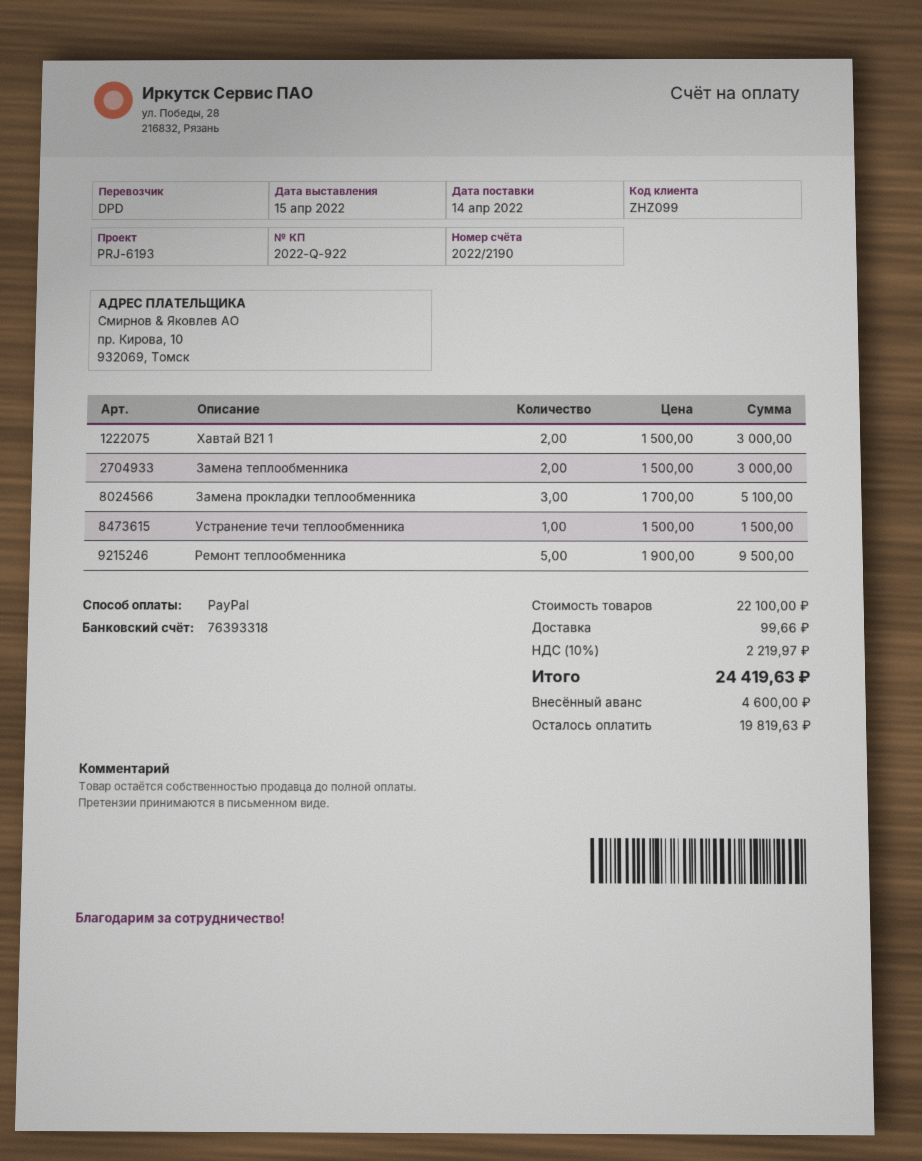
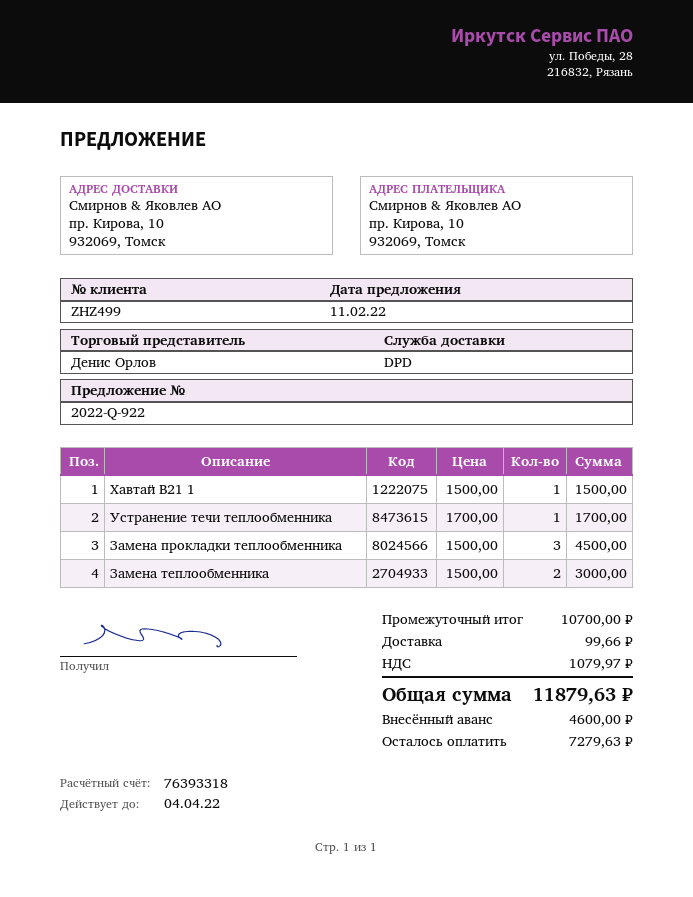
customer number: ZHZ099 -> ZHZ499
Хавтай В21 1: 2 x 1500.00 = 3000.00 -> 1 x 1500.00 = 1500.00
Замена прокладки теплообменника: 3 x 1700.00 = 5100.00 -> 3 x 1500.00 = 4500.00
Устранение течи теплообменника: 1 x 1500.00 = 1500.00 -> 1 x 1700.00 = 1700.00
Ремонт теплообменника: 5 x 1900.00 = 9500.00 -> none
subtotal: 22100.00 -> 10700.00
tax: 2219.97 -> 1079.97
total: 24419.63 -> 11879.63
balance: 19819.63 -> 7279.63

